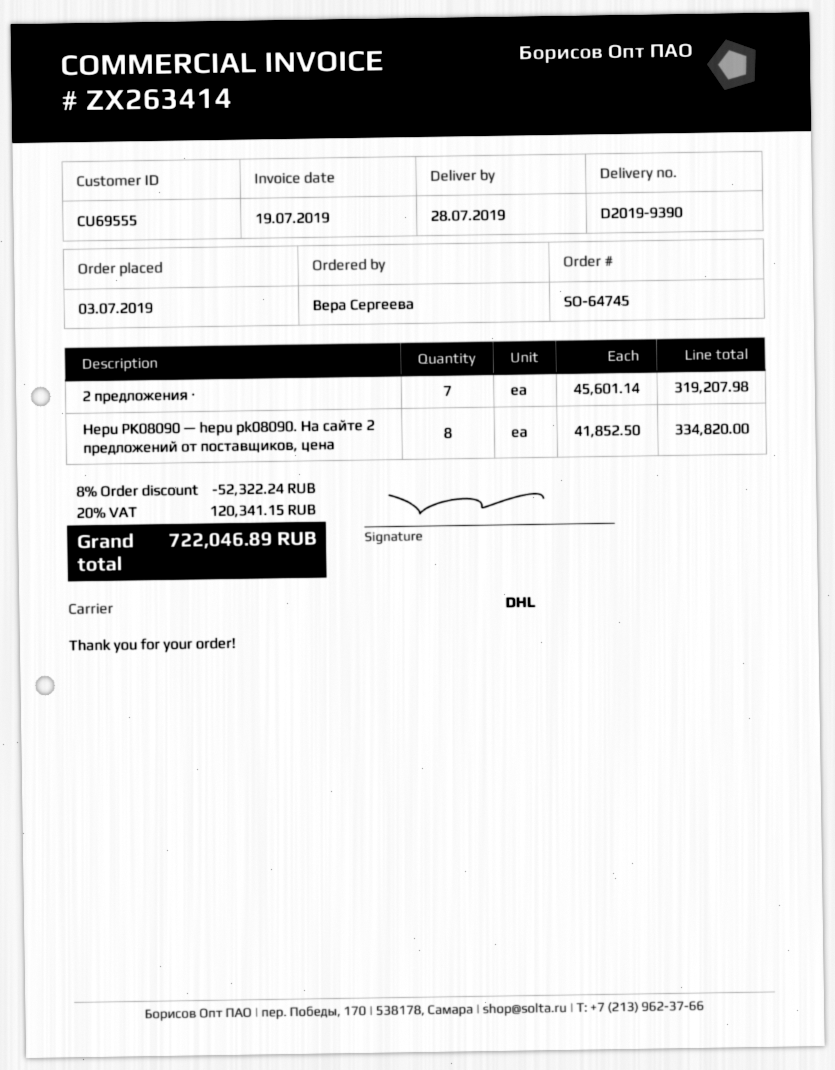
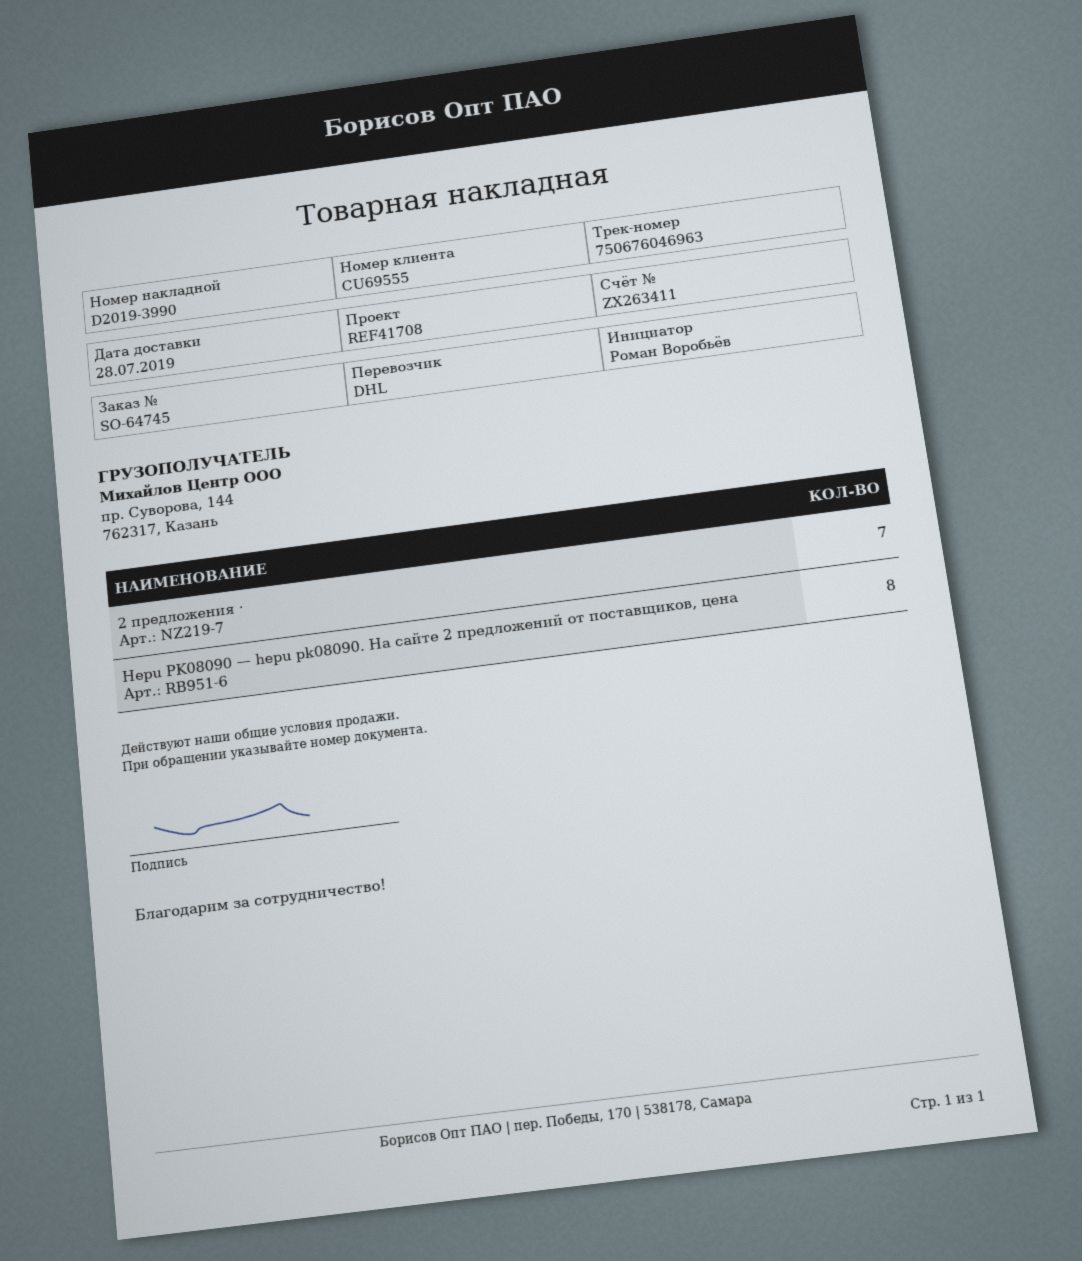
delivery note number: D2019-9390 -> D2019-3990
invoice number: ZX263414 -> ZX263411
ordered by: Вера Сергеева -> Роман Воробьёв

